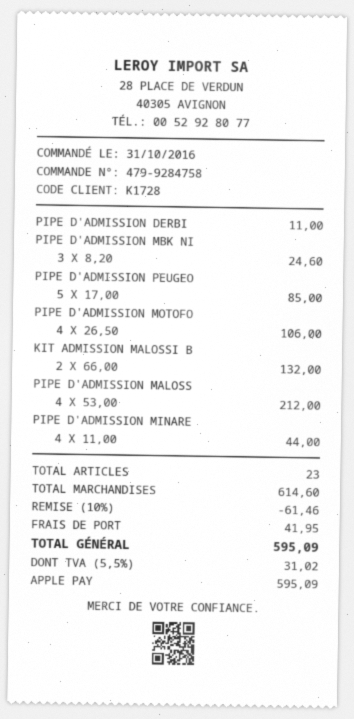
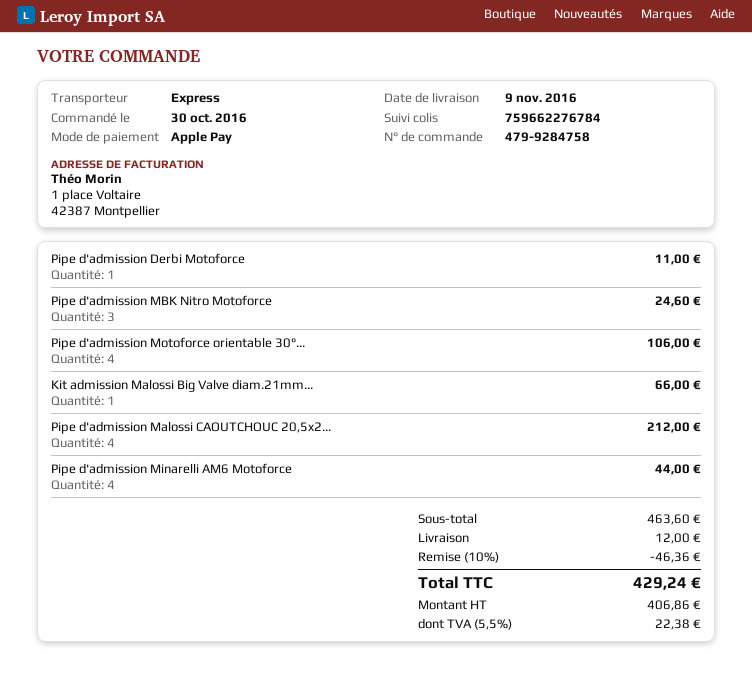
order date: 2016-10-31 -> 2016-10-30
PIPE D'ADMISSION PEUGEO: 5 for 85.00 -> none
KIT ADMISSION MALOSSI B: 2 for 132.00 -> 1 for 66.00
subtotal: 614.60 -> 463.60
discount: 10% = 61.46 -> 10% = 46.36
shipping: 41.95 -> 12.00
tax: 5.5% = 31.02 -> 5.5% = 22.38
total: 595.09 -> 429.24

